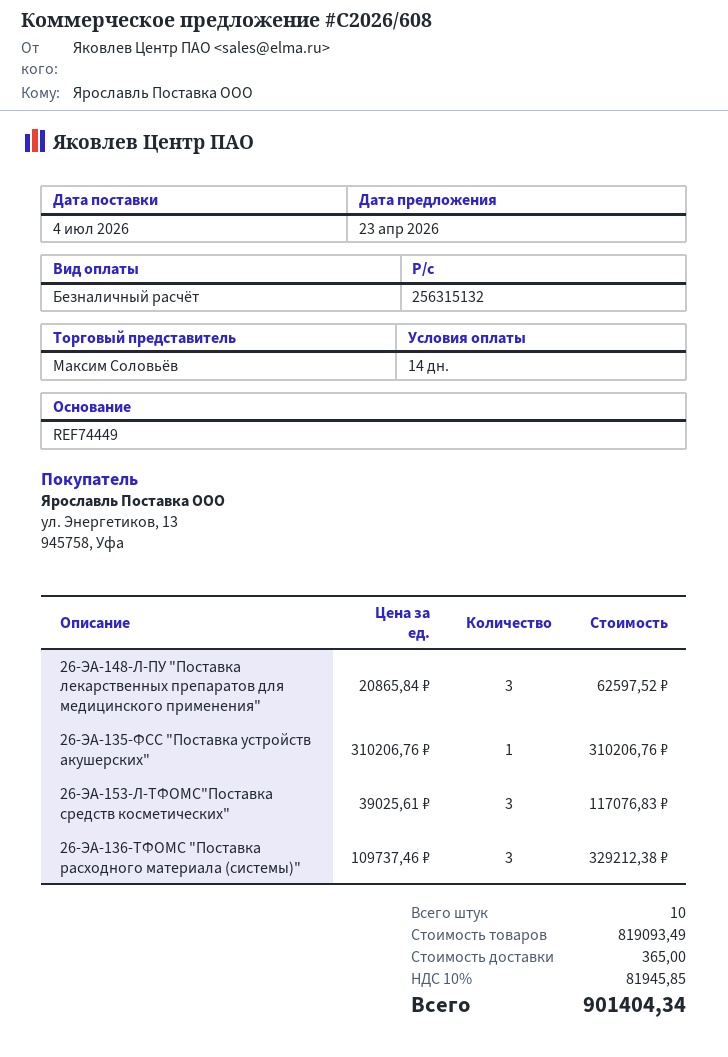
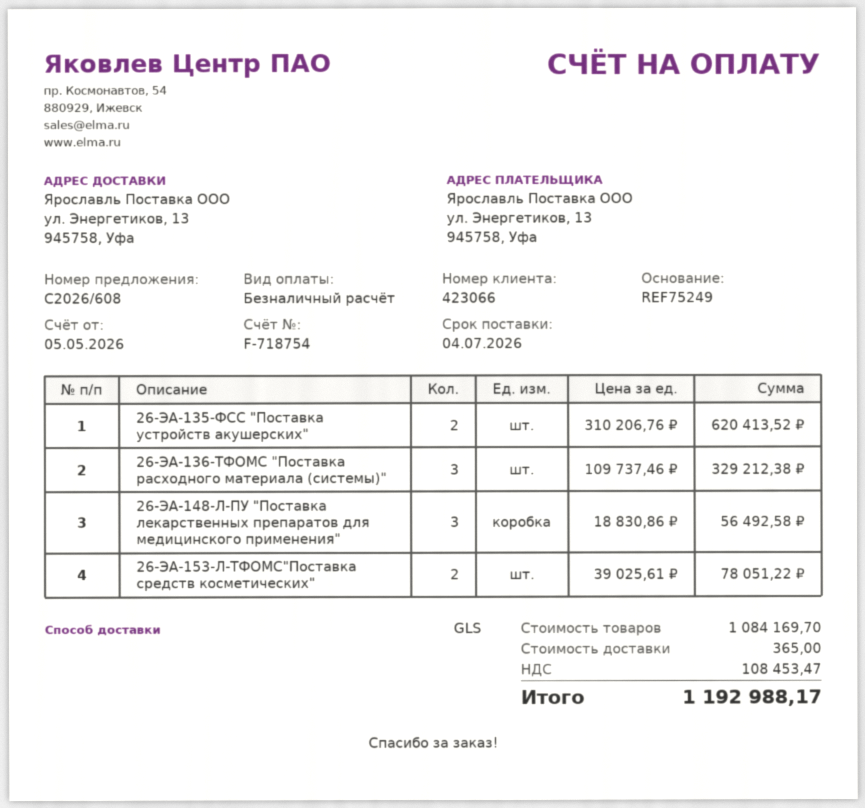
reference: REF74449 -> REF75249
26-ЭА-148-Л-ПУ "Поставка лекарственных препаратов для медицинского применения": 3 x 20865.84 = 62597.52 -> 3 x 18830.86 = 56492.58
26-ЭА-135-ФСС "Поставка устройств акушерских": 1 x 310206.76 = 310206.76 -> 2 x 310206.76 = 620413.52
26-ЭА-153-Л-ТФОМС"Поставка средств косметических": 3 x 39025.61 = 117076.83 -> 2 x 39025.61 = 78051.22
subtotal: 819093.49 -> 1084169.70
tax: 81945.85 -> 108453.47
total: 901404.34 -> 1192988.17

